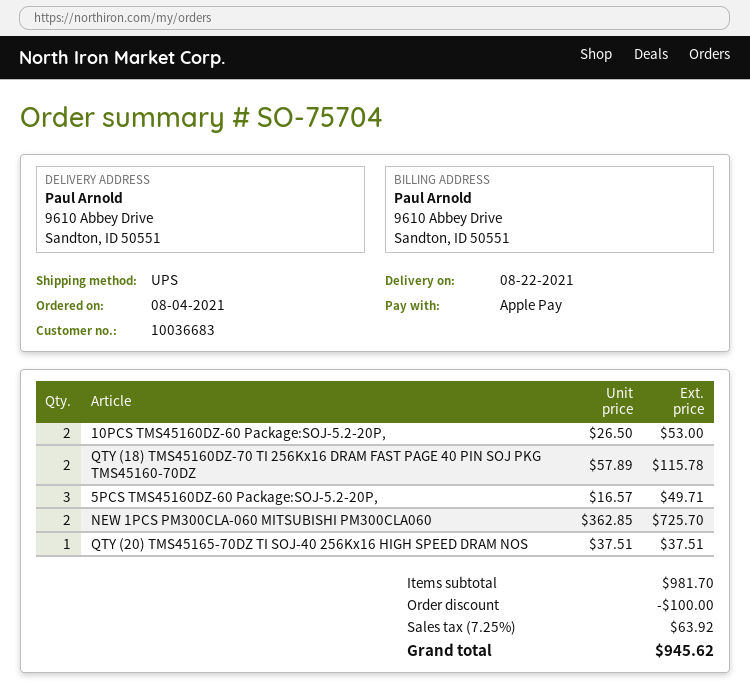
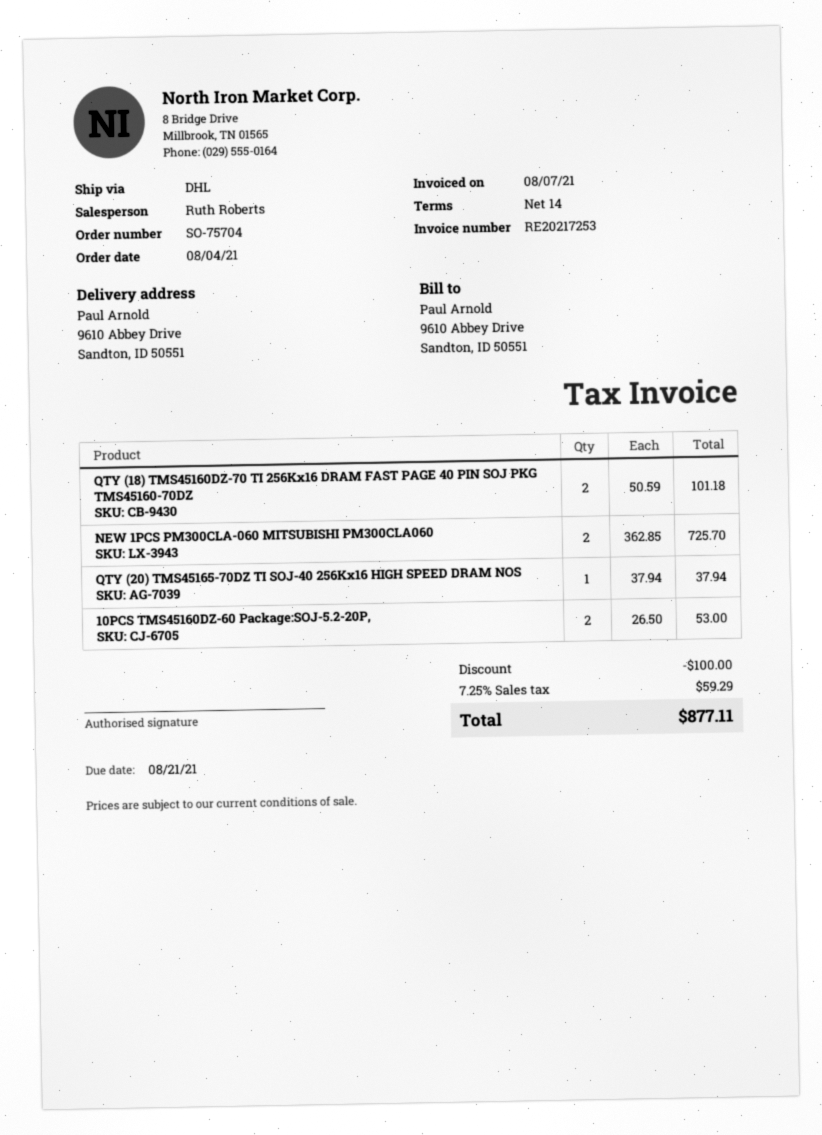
shipping method: UPS -> DHL
QTY (18) TMS45160DZ-70 TI 256Kx16 DRAM FAST PAGE 40 PIN SOJ PKG TMS45160-70DZ: 2 x 57.89 = 115.78 -> 2 x 50.59 = 101.18
5PCS TMS45160DZ-60 Package:SOJ-5.2-20P,: 3 x 16.57 = 49.71 -> none
QTY (20) TMS45165-70DZ TI SOJ-40 256Kx16 HIGH SPEED DRAM NOS: 1 x 37.51 = 37.51 -> 1 x 37.94 = 37.94
tax: 7.25% = 63.92 -> 7.25% = 59.29
total: 945.62 -> 877.11

